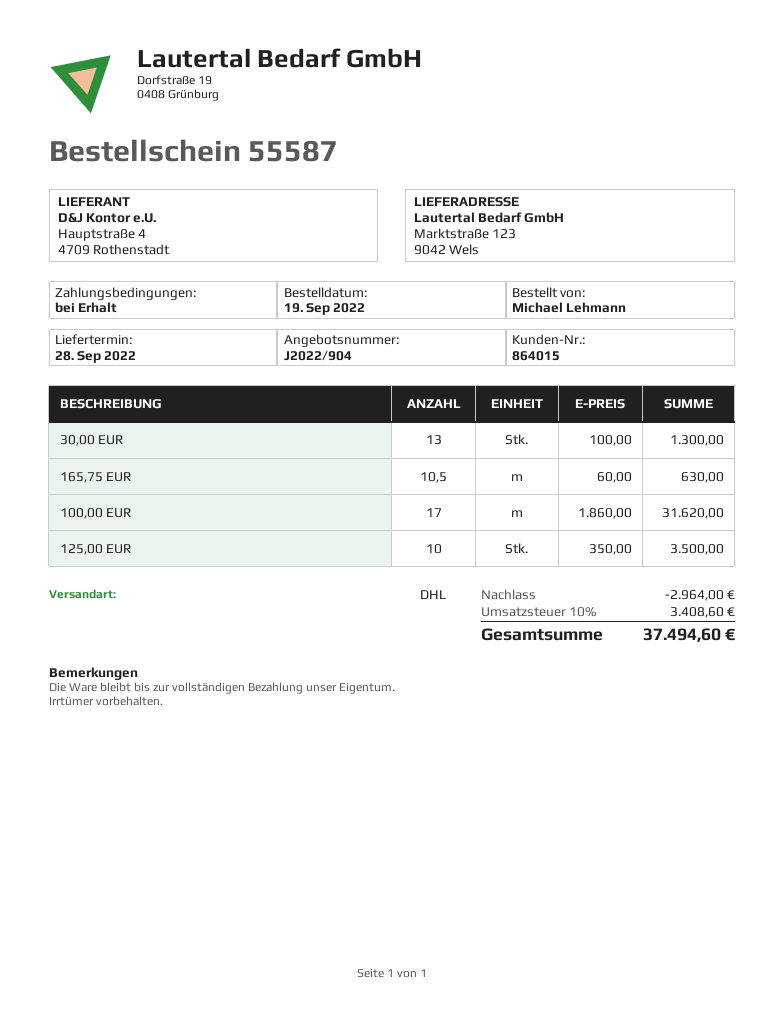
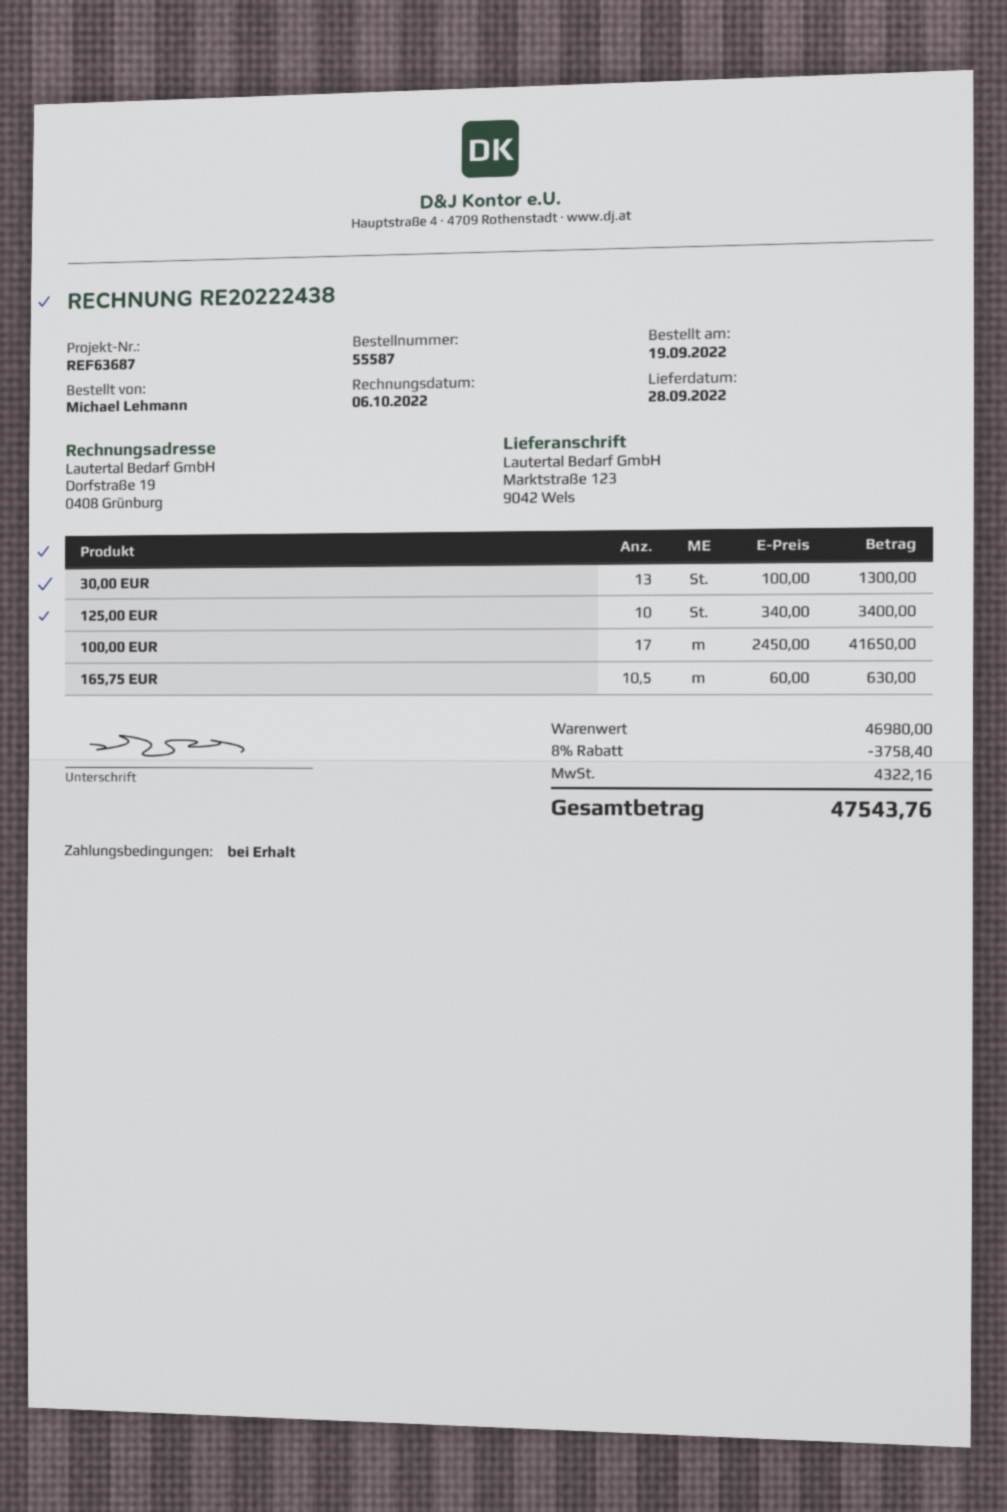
100,00 EUR: 17 x 1860.00 = 31620.00 -> 17 x 2450.00 = 41650.00
125,00 EUR: 10 x 350.00 = 3500.00 -> 10 x 340.00 = 3400.00
discount: 2964.00 -> 3758.40
tax: 3408.60 -> 4322.16
total: 37494.60 -> 47543.76

